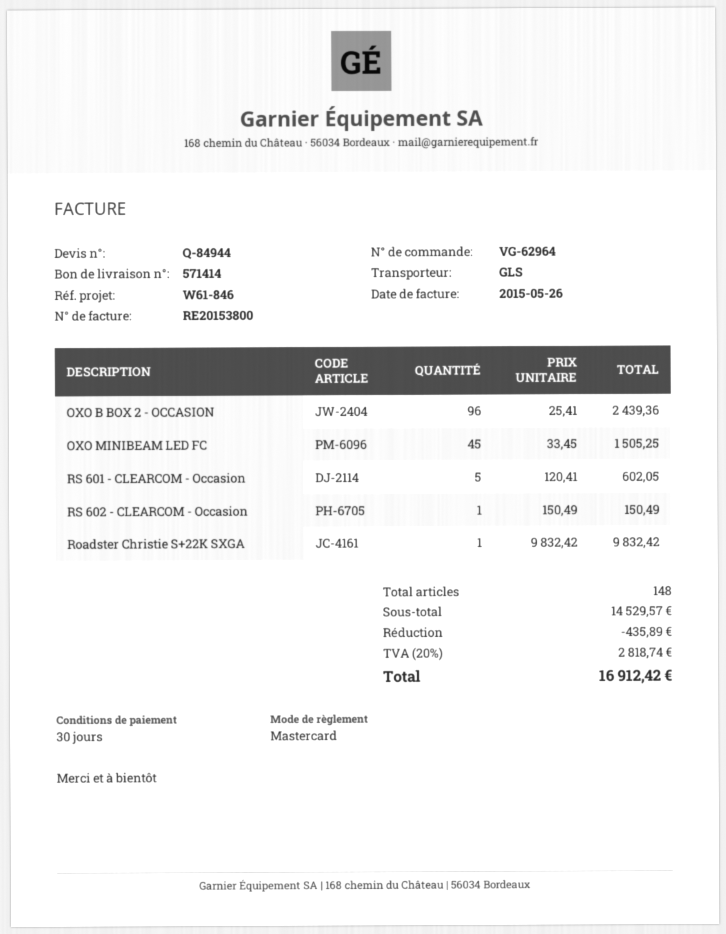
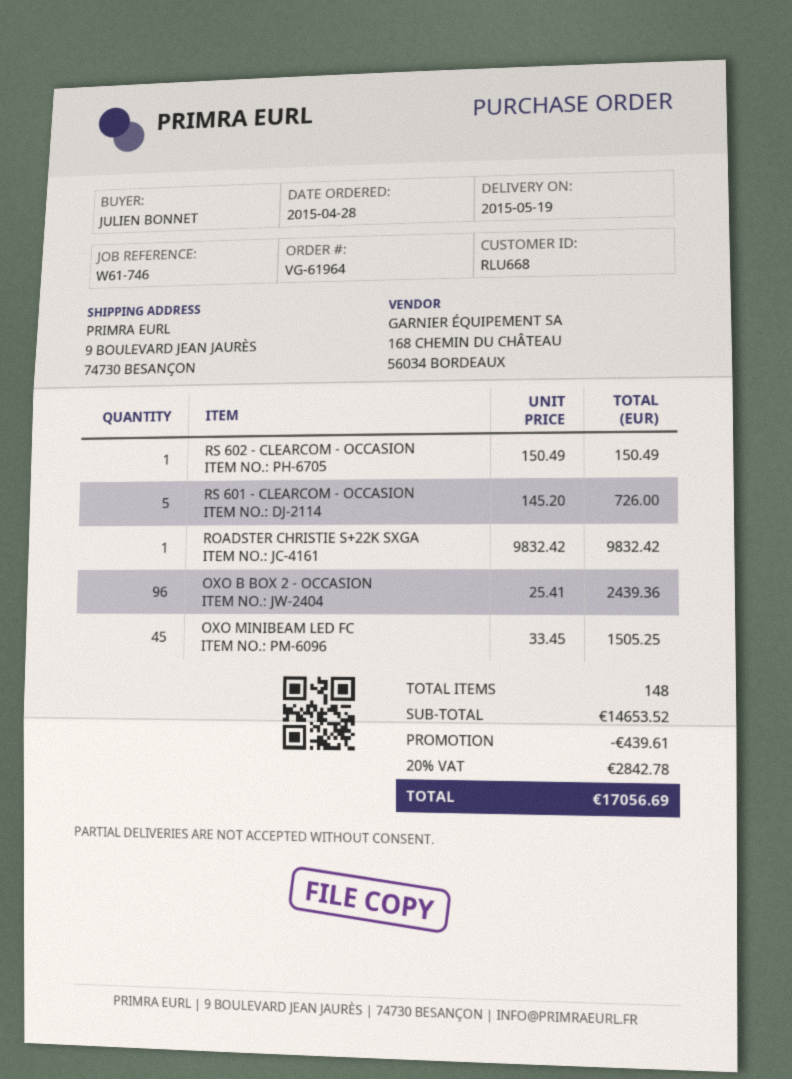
order number: VG-62964 -> VG-61964
reference: W61-846 -> W61-746
RS 601 - CLEARCOM - Occasion: 5 x 120.41 = 602.05 -> 5 x 145.20 = 726.00
subtotal: 14529.57 -> 14653.52
discount: 435.89 -> 439.61
tax: 20% = 2818.74 -> 20% = 2842.78
total: 16912.42 -> 17056.69

